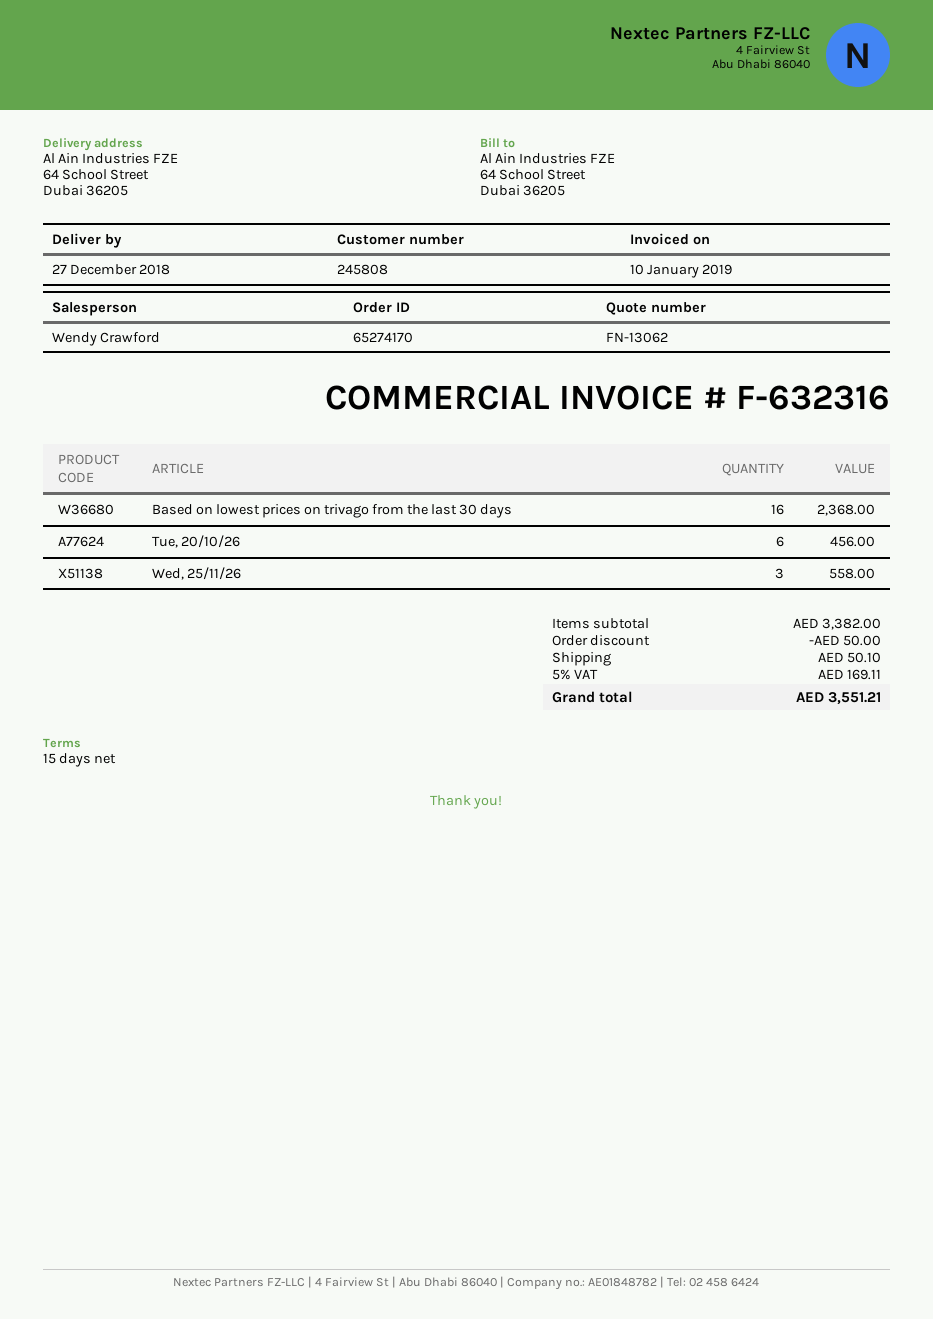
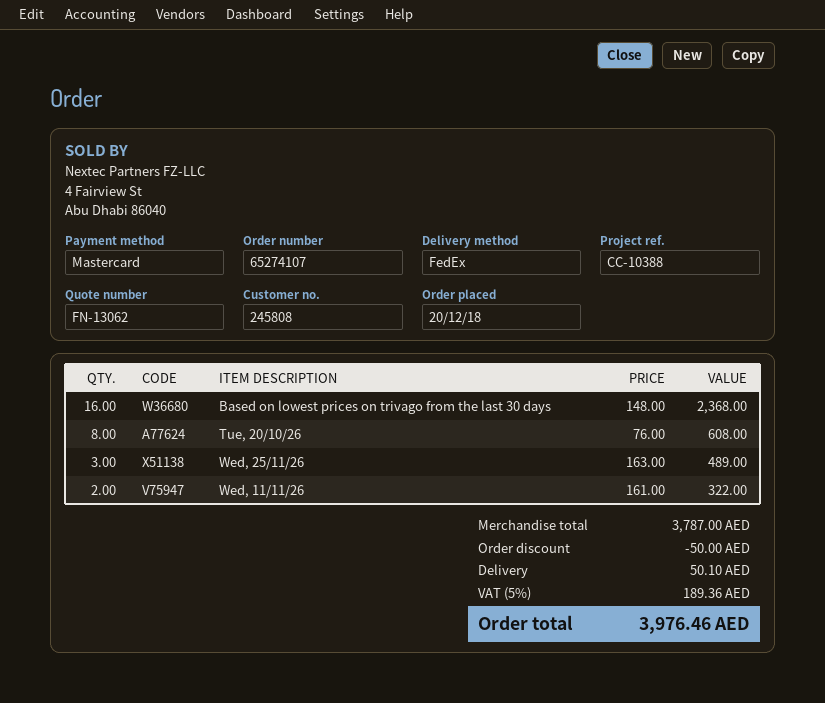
order number: 65274170 -> 65274107
Tue, 20/10/26: 6 for 456.00 -> 8 for 608.00
Wed, 25/11/26: 3 for 558.00 -> 3 for 489.00
Wed, 11/11/26: none -> 2 for 322.00
subtotal: 3382.00 -> 3787.00
tax: 5% = 169.11 -> 5% = 189.36
total: 3551.21 -> 3976.46

